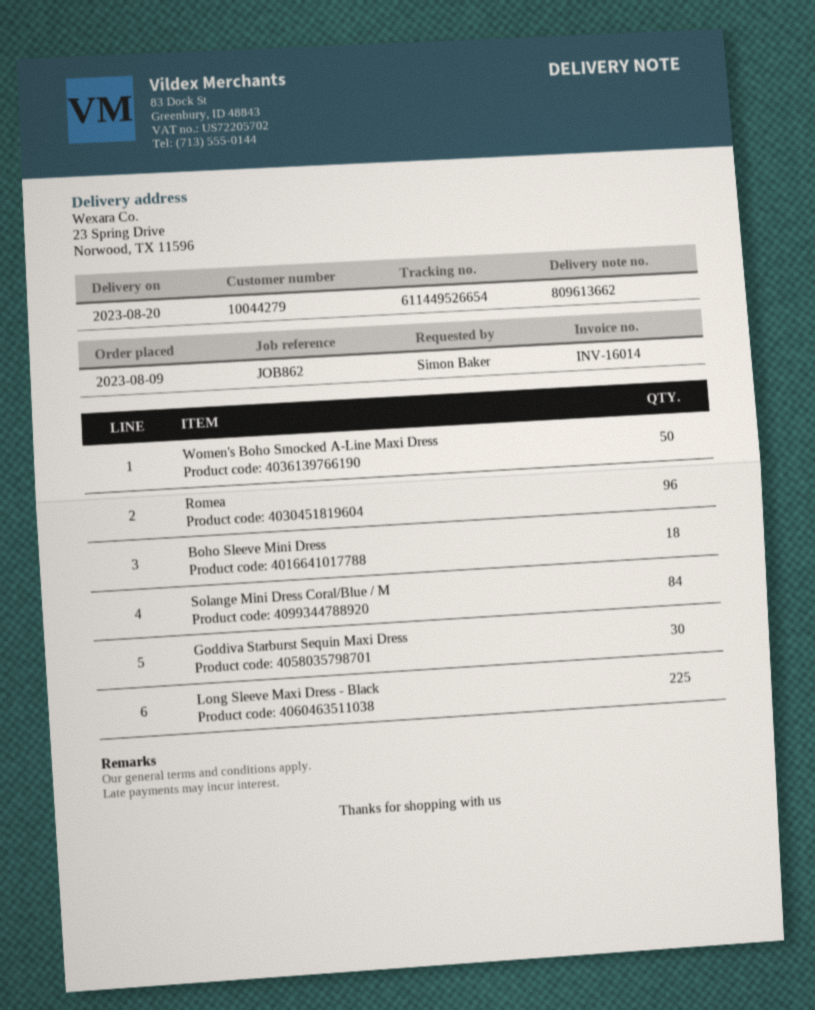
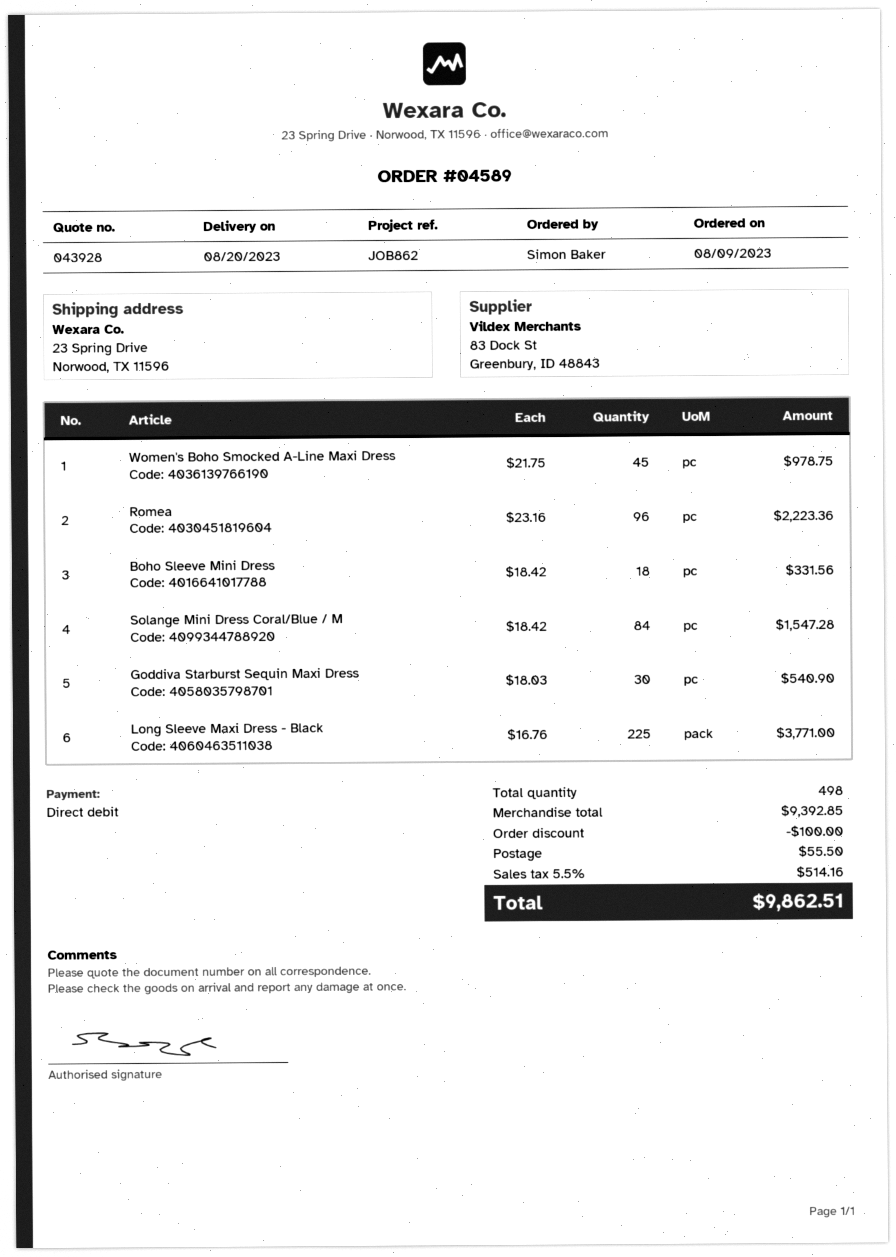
Women's Boho Smocked A-Line Maxi Dress: 50 -> 45

